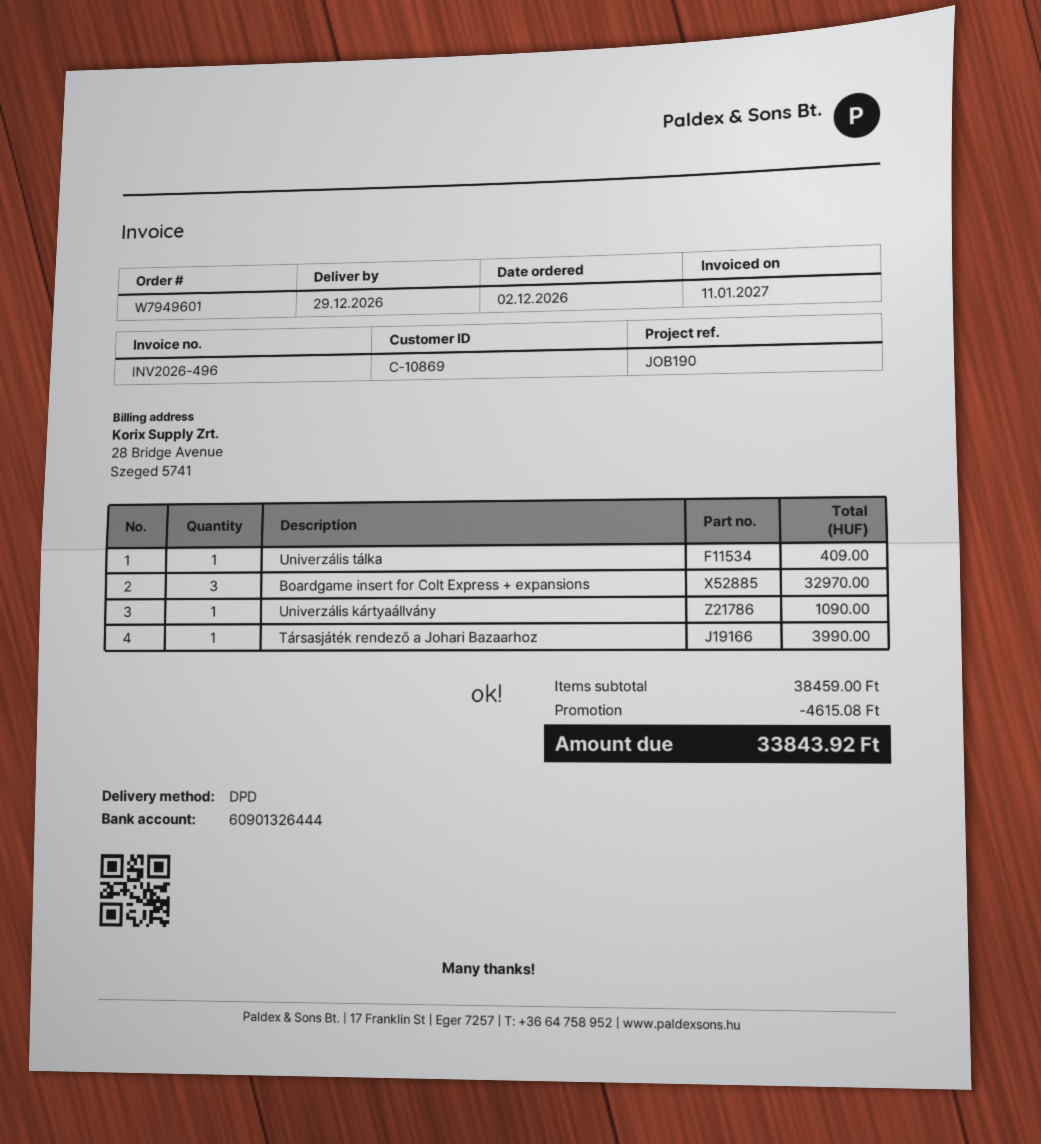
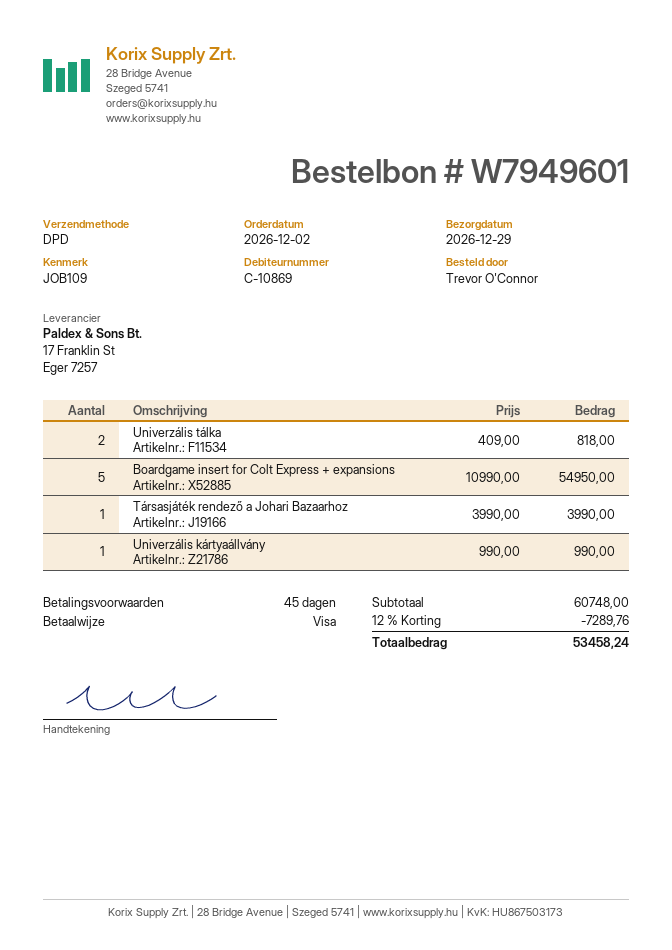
reference: JOB190 -> JOB109
Univerzális tálka: 1 for 409.00 -> 2 for 818.00
Boardgame insert for Colt Express + expansions: 3 for 32970.00 -> 5 for 54950.00
Univerzális kártyaállvány: 1 for 1090.00 -> 1 for 990.00
subtotal: 38459.00 -> 60748.00
discount: 4615.08 -> 7289.76
total: 33843.92 -> 53458.24

